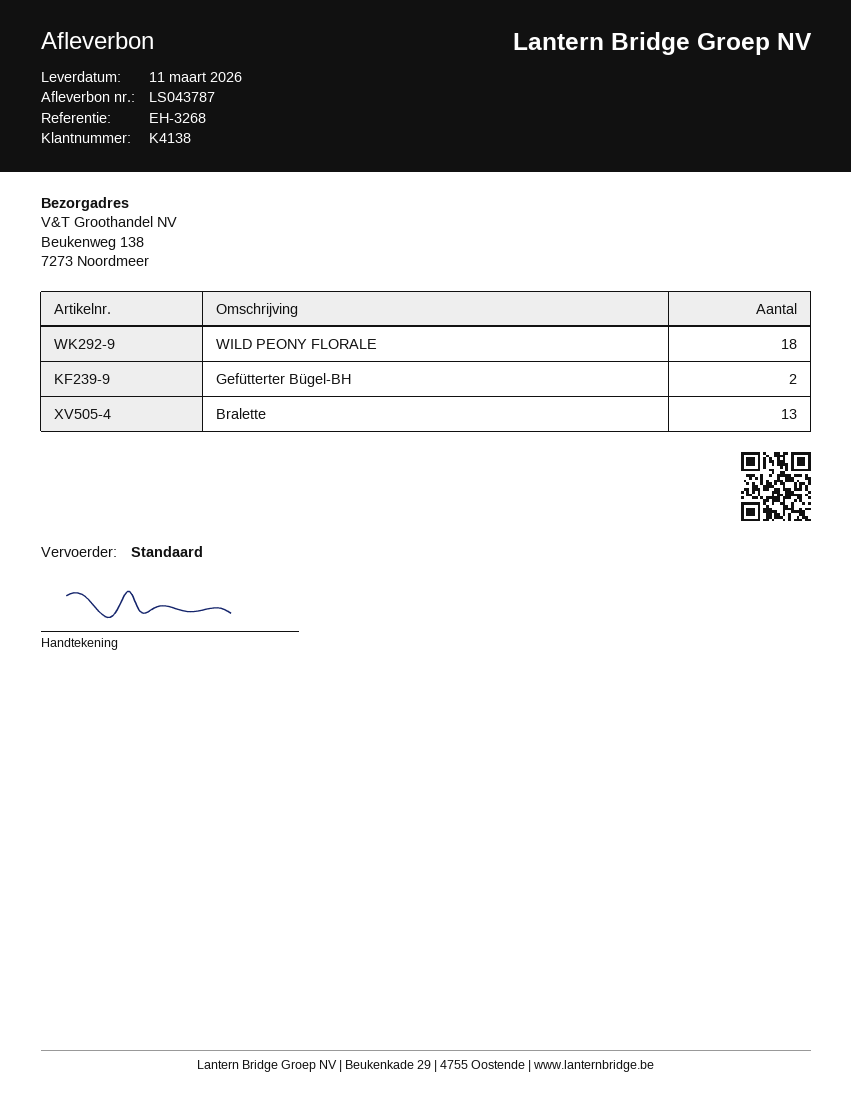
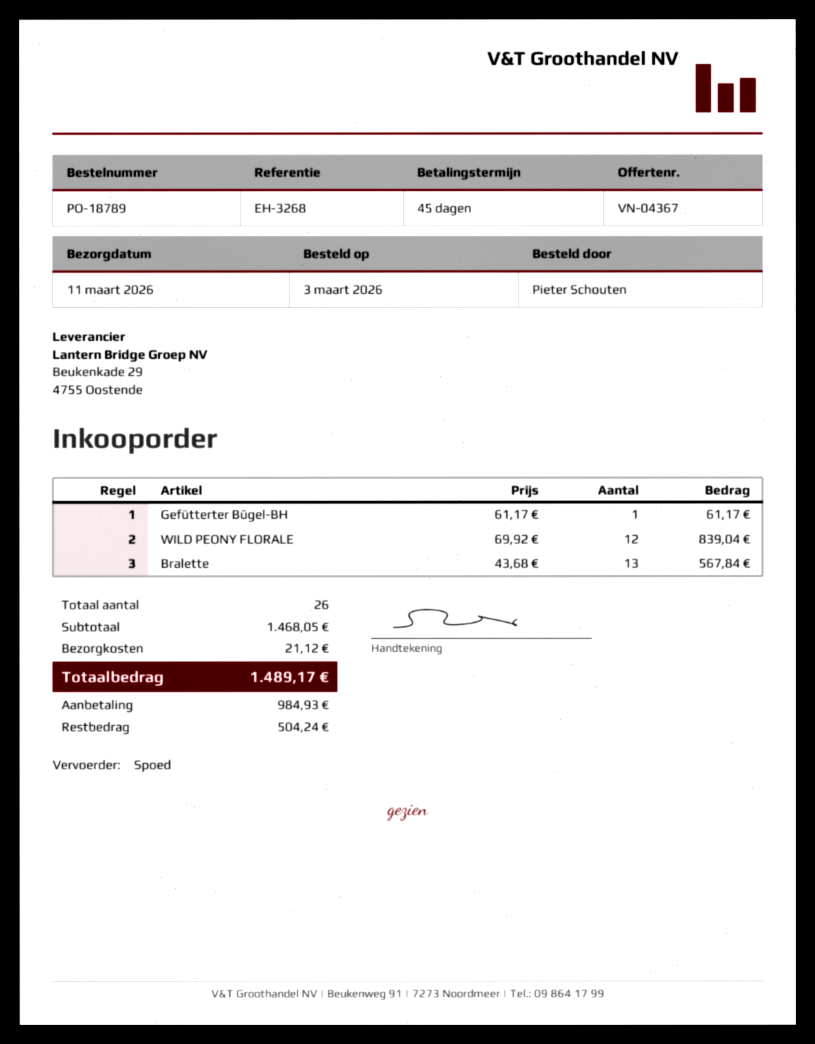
shipping method: standard -> express
WILD PEONY FLORALE: 18 -> 12
Gefütterter Bügel-BH: 2 -> 1

